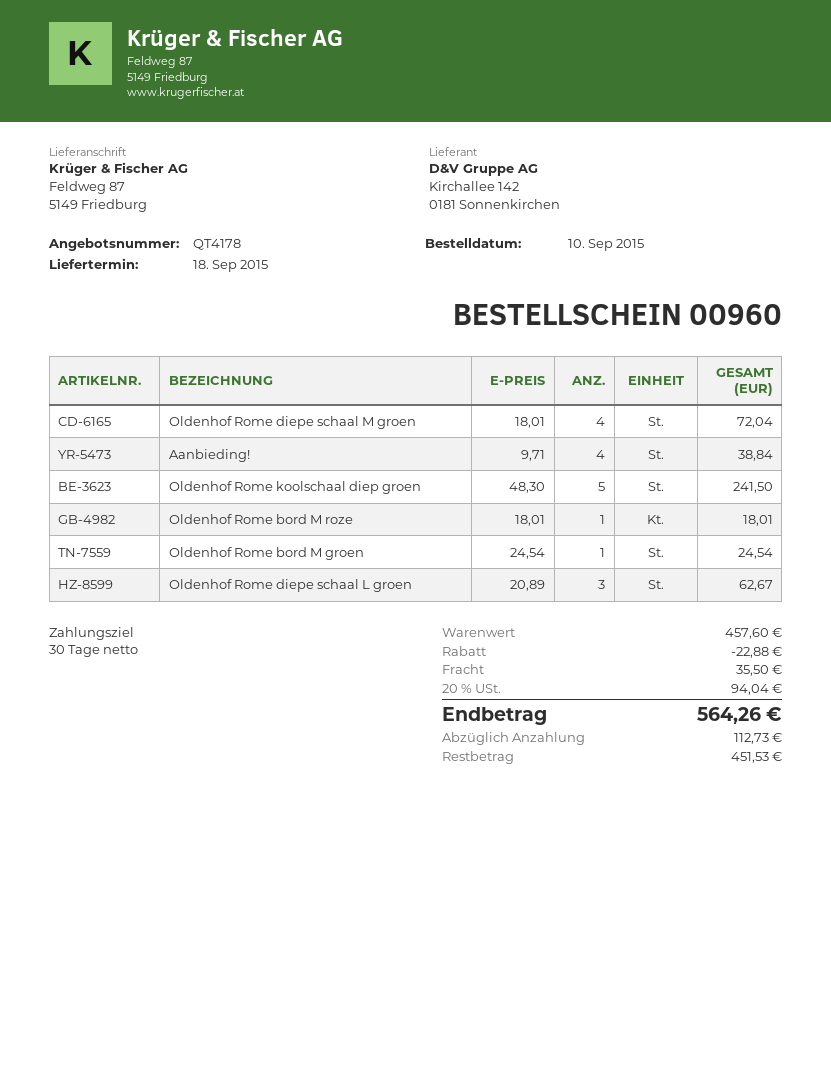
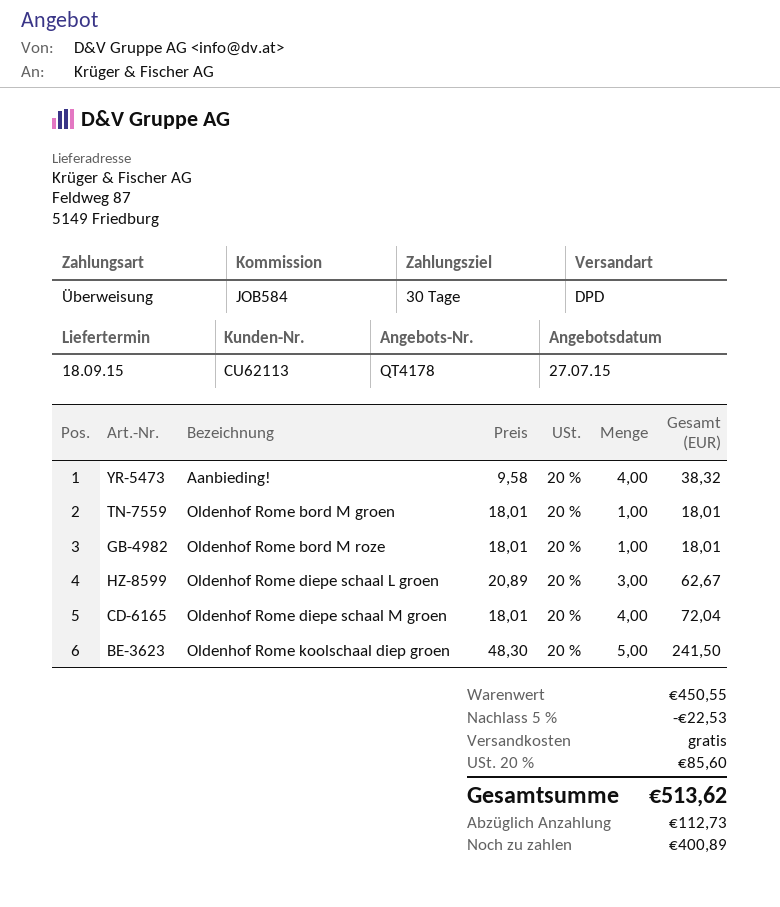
Aanbieding!: 4 x 9.71 = 38.84 -> 4 x 9.58 = 38.32
Oldenhof Rome bord M groen: 1 x 24.54 = 24.54 -> 1 x 18.01 = 18.01
subtotal: 457.60 -> 450.55
discount: 22.88 -> 22.53
shipping: 35.50 -> 0.00
tax: 20% = 94.04 -> 20% = 85.60
total: 564.26 -> 513.62
balance: 451.53 -> 400.89

